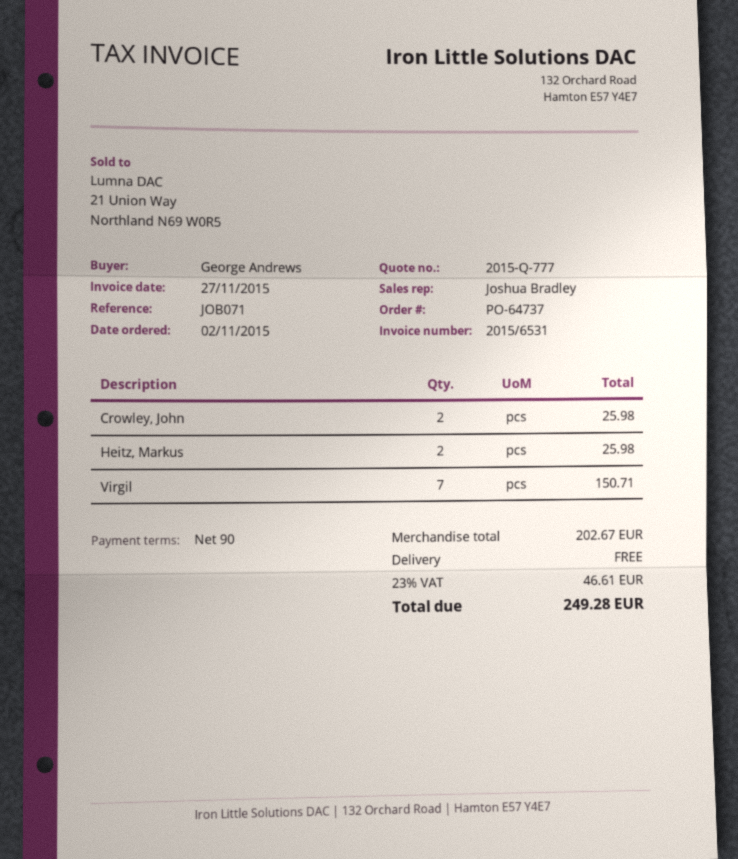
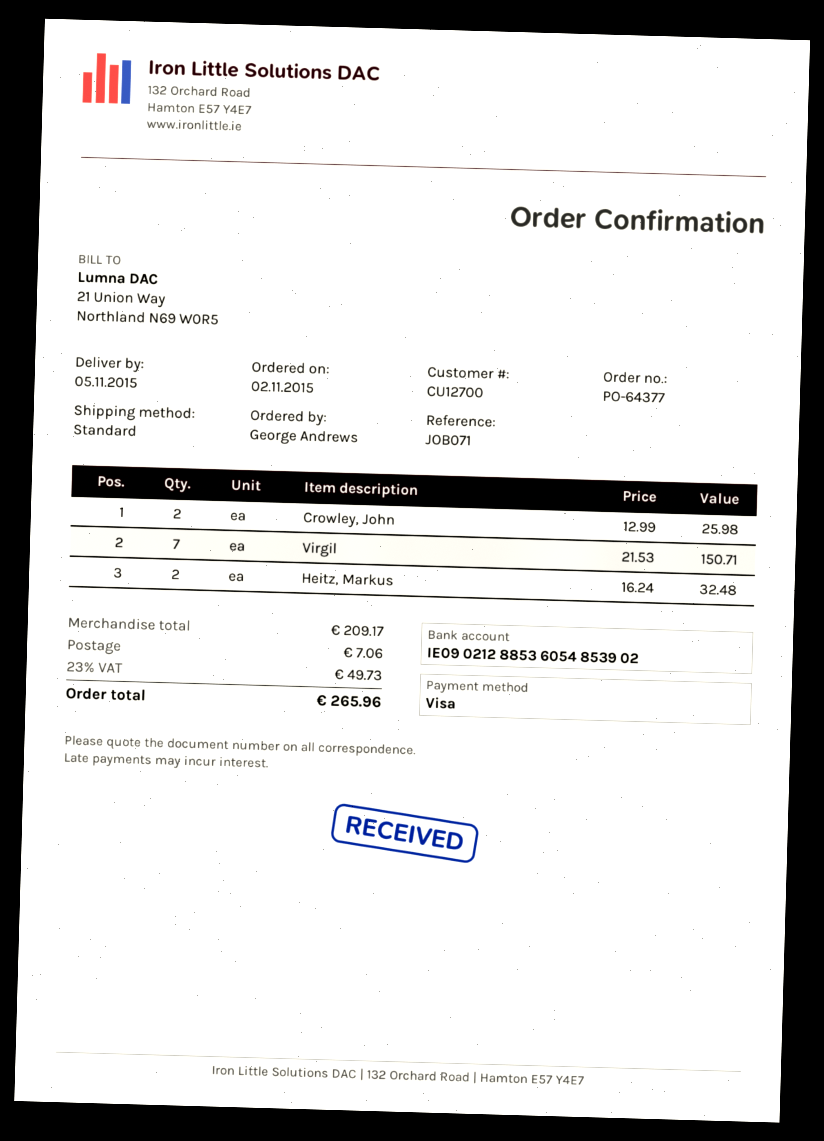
order number: PO-64737 -> PO-64377
Heitz, Markus: 2 for 25.98 -> 2 for 32.48
subtotal: 202.67 -> 209.17
shipping: 0.00 -> 7.06
tax: 23% = 46.61 -> 23% = 49.73
total: 249.28 -> 265.96

